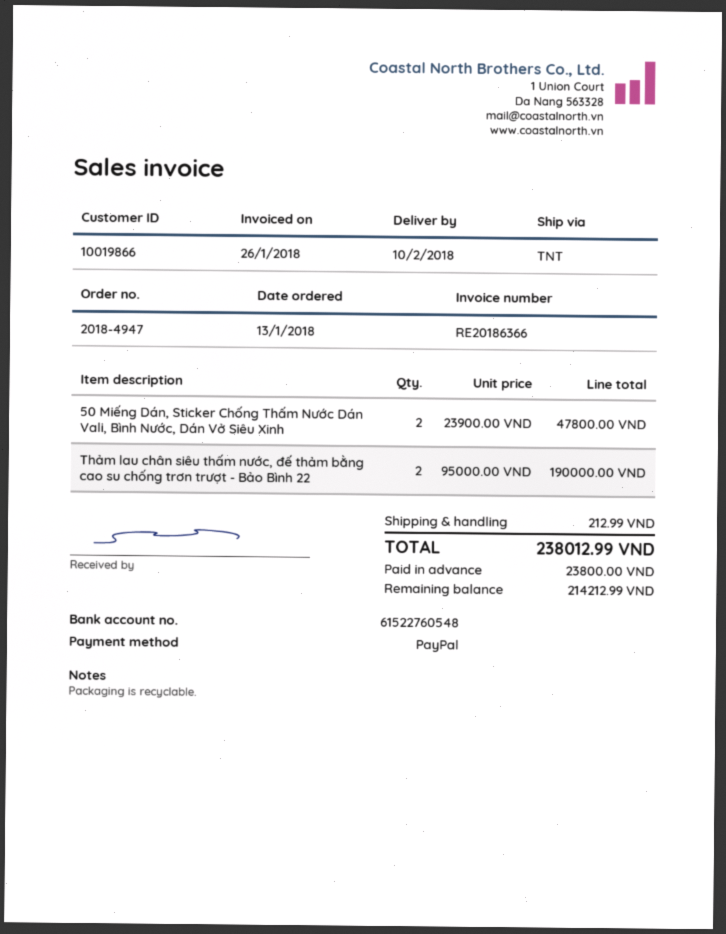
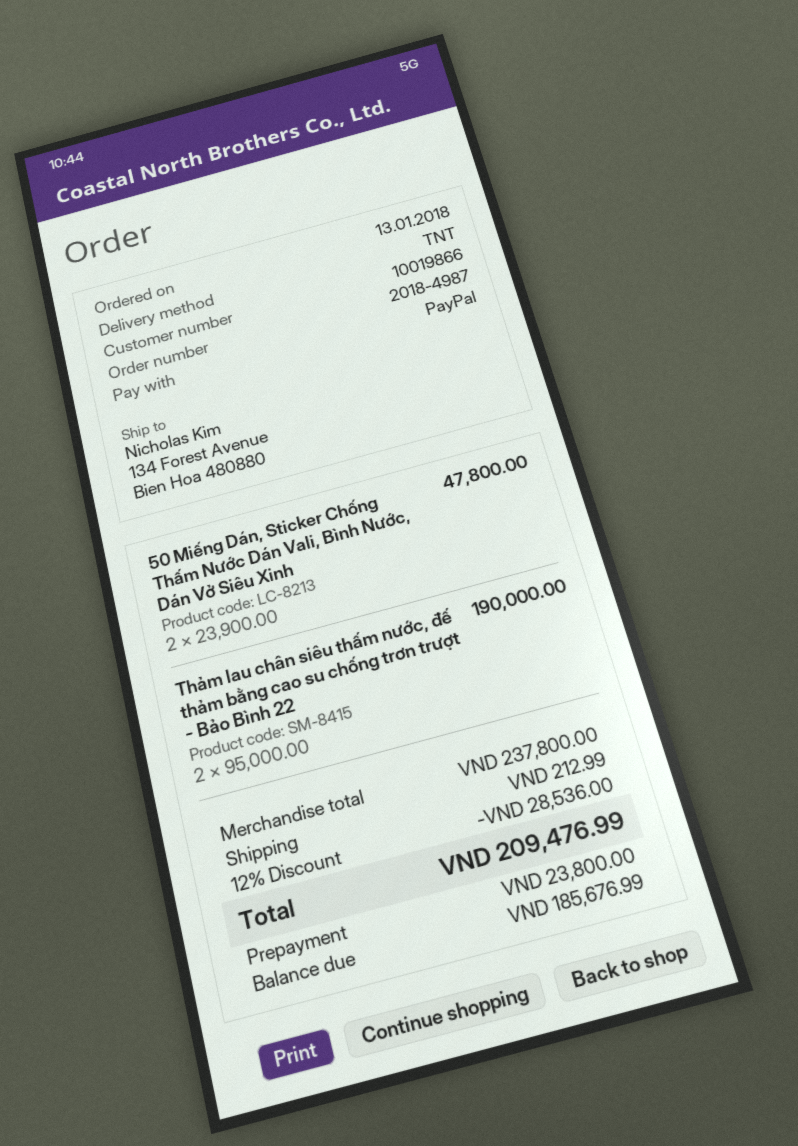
order number: 2018-4947 -> 2018-4987
discount: none -> 12% = 28536.00
total: 238012.99 -> 209476.99
balance: 214212.99 -> 185676.99

